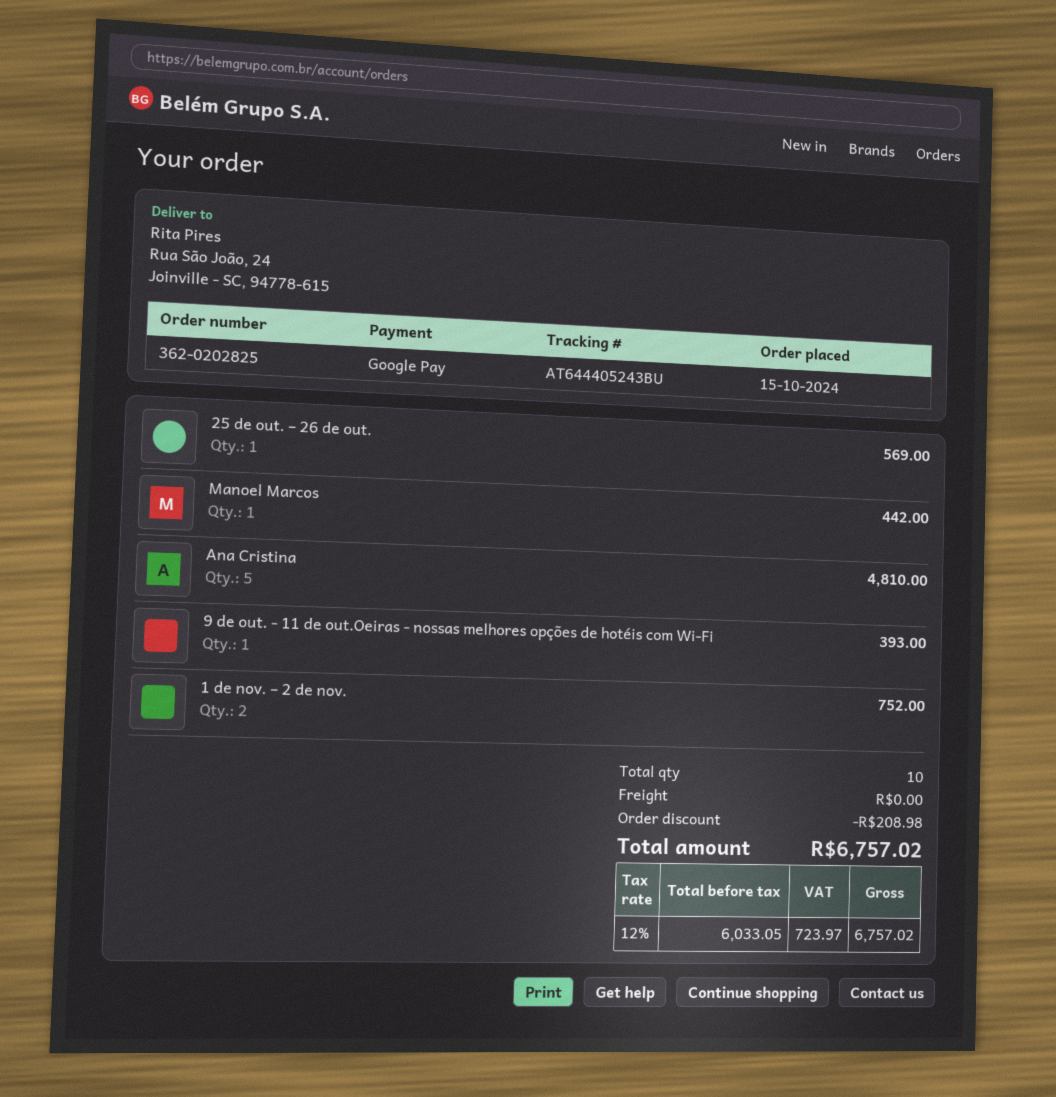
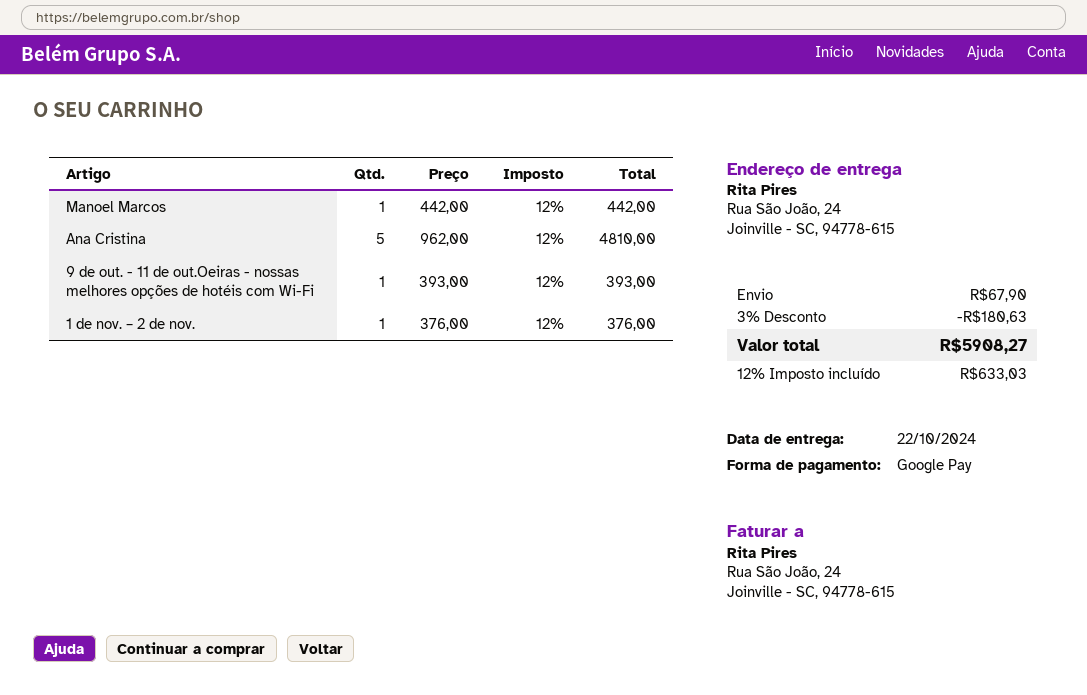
25 de out. – 26 de out.: 1 for 569.00 -> none
1 de nov. – 2 de nov.: 2 for 752.00 -> 1 for 376.00
discount: 208.98 -> 180.63
shipping: 0.00 -> 67.90
tax: 12% = 723.97 -> 12% = 633.03
total: 6757.02 -> 5908.27

